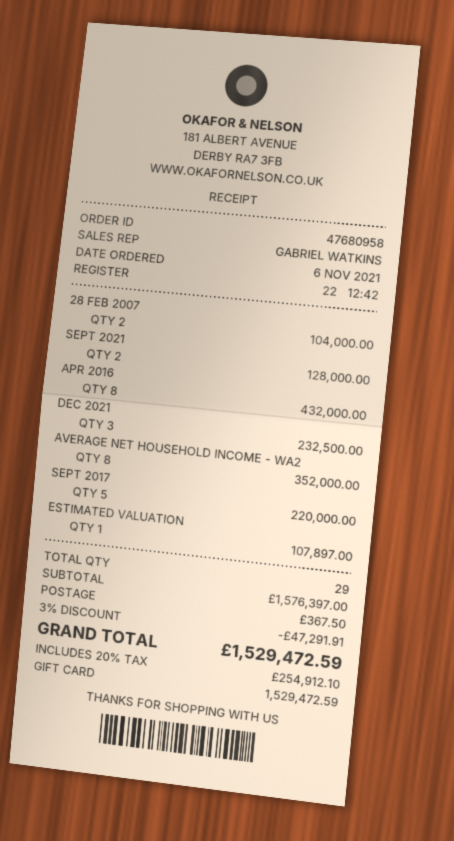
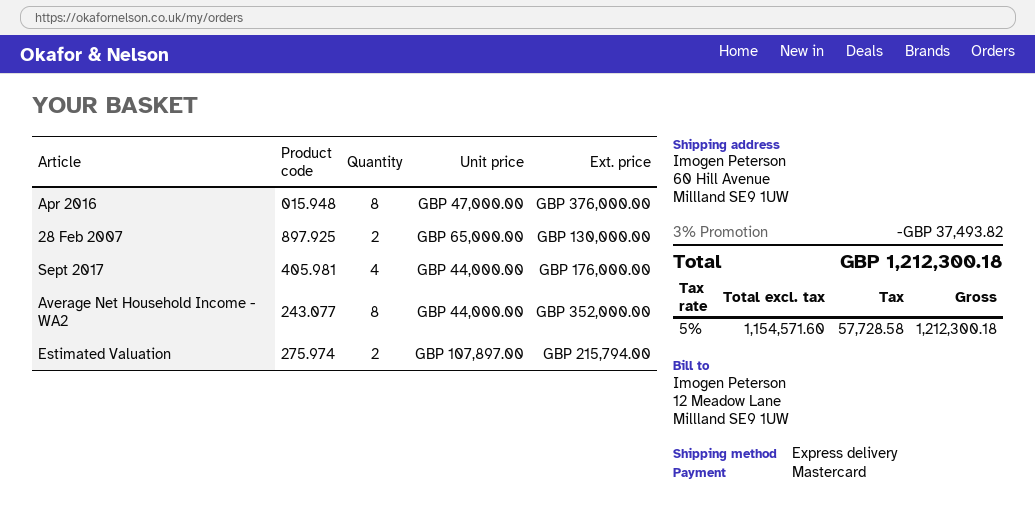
payment method: gift card -> Mastercard
28 FEB 2007: 2 for 104000.00 -> 2 for 130000.00
SEPT 2021: 2 for 128000.00 -> none
APR 2016: 8 for 432000.00 -> 8 for 376000.00
DEC 2021: 3 for 232500.00 -> none
SEPT 2017: 5 for 220000.00 -> 4 for 176000.00
ESTIMATED VALUATION: 1 for 107897.00 -> 2 for 215794.00
discount: 3% = 47291.91 -> 3% = 37493.82
shipping: 367.50 -> none
tax: 20% = 254912.10 -> 5% = 57728.58
total: 1529472.59 -> 1212300.18

